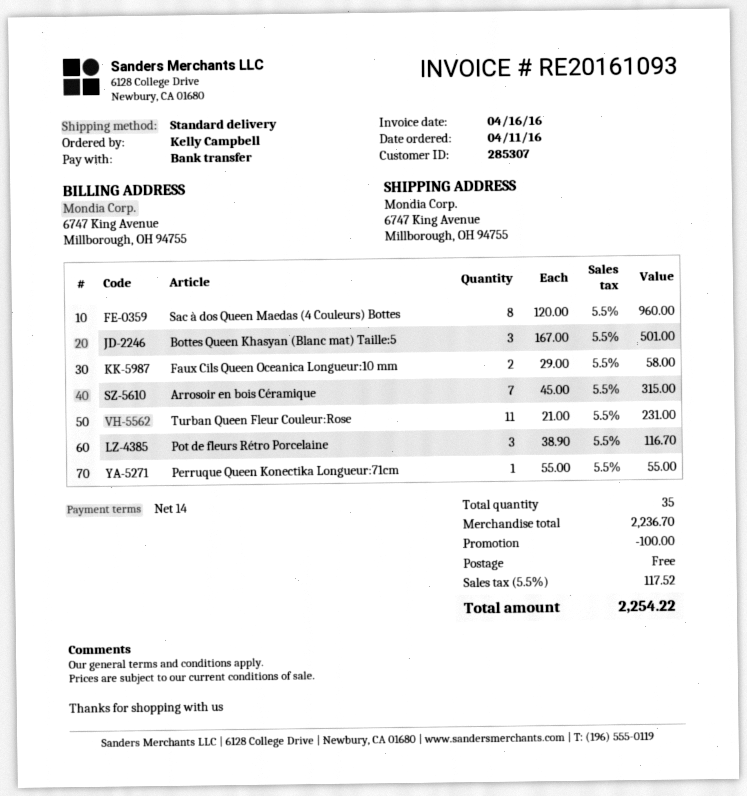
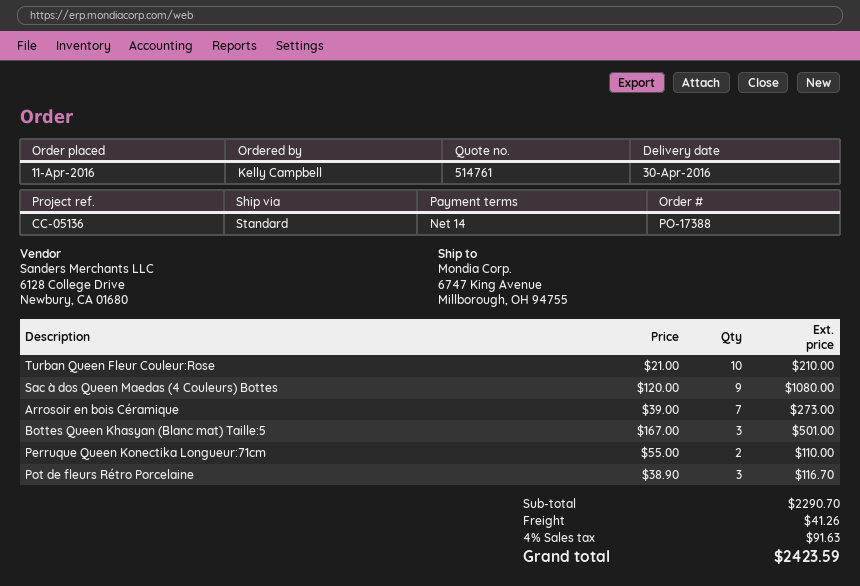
Sac à dos Queen Maedas (4 Couleurs) Bottes: 8 x 120.00 = 960.00 -> 9 x 120.00 = 1080.00
Faux Cils Queen Oceanica Longueur:10 mm: 2 x 29.00 = 58.00 -> none
Arrosoir en bois Céramique: 7 x 45.00 = 315.00 -> 7 x 39.00 = 273.00
Turban Queen Fleur Couleur:Rose: 11 x 21.00 = 231.00 -> 10 x 21.00 = 210.00
Perruque Queen Konectika Longueur:71cm: 1 x 55.00 = 55.00 -> 2 x 55.00 = 110.00
subtotal: 2236.70 -> 2290.70
discount: 100.00 -> none
shipping: 0.00 -> 41.26
tax: 5.5% = 117.52 -> 4% = 91.63
total: 2254.22 -> 2423.59

